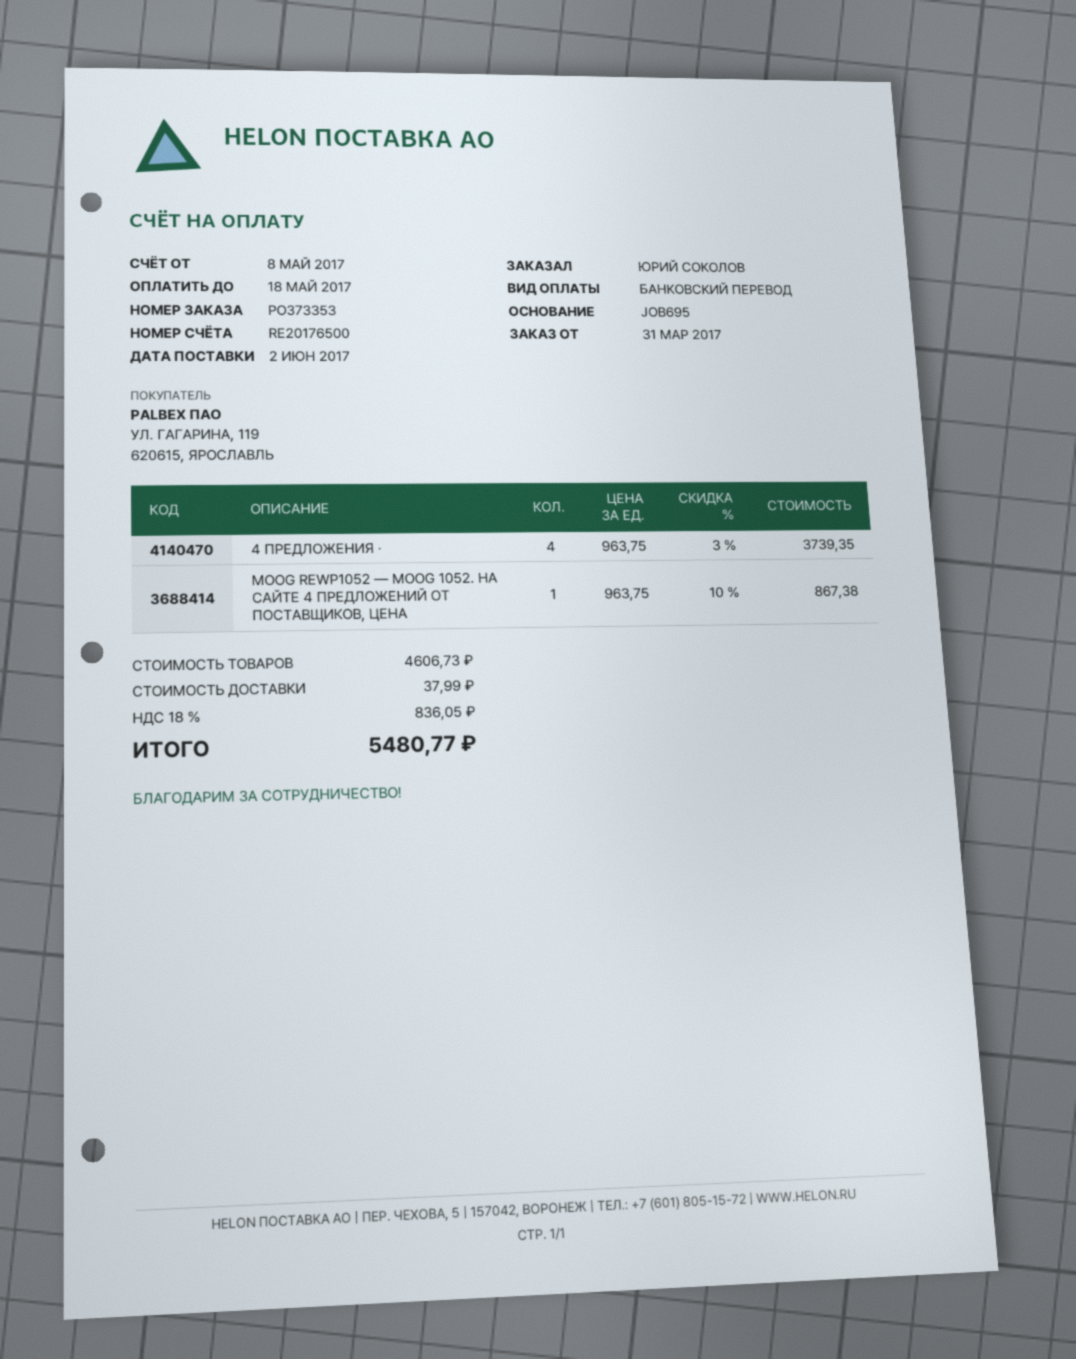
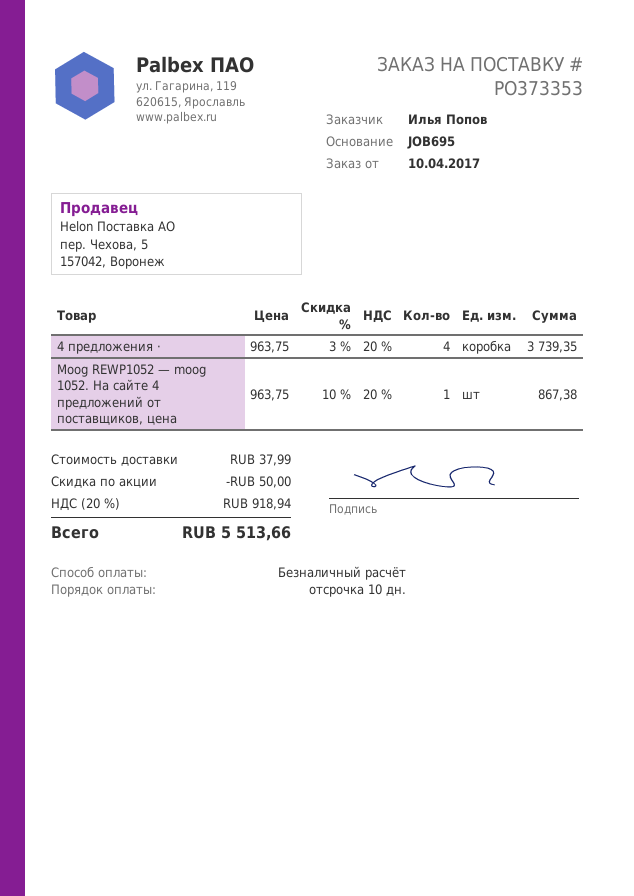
order date: 2017-03-31 -> 2017-04-10
ordered by: ЮРИЙ СОКОЛОВ -> Илья Попов
discount: none -> 50.00
tax: 18% = 836.05 -> 20% = 918.94
total: 5480.77 -> 5513.66

